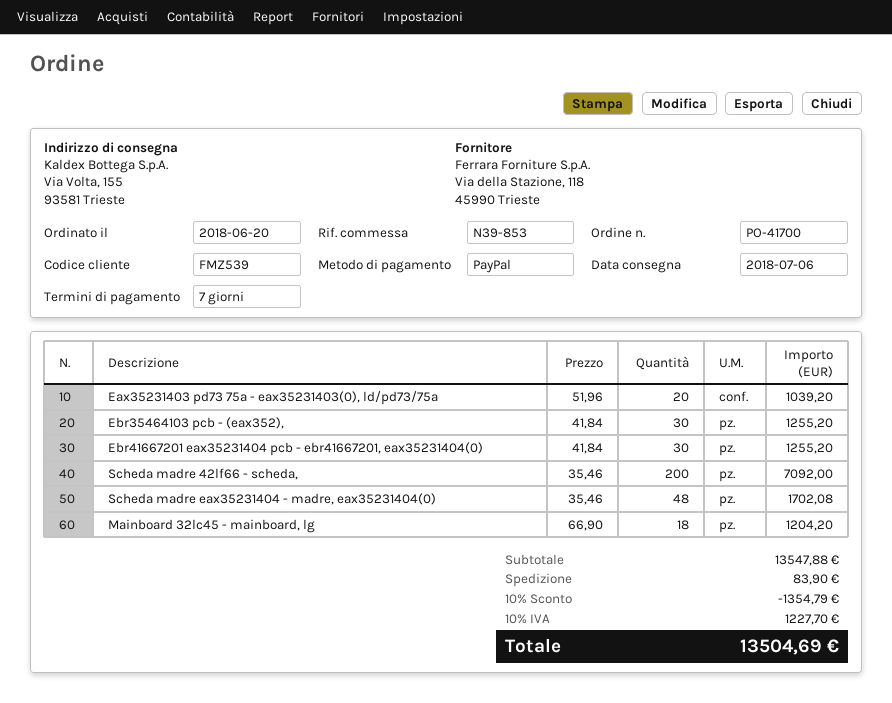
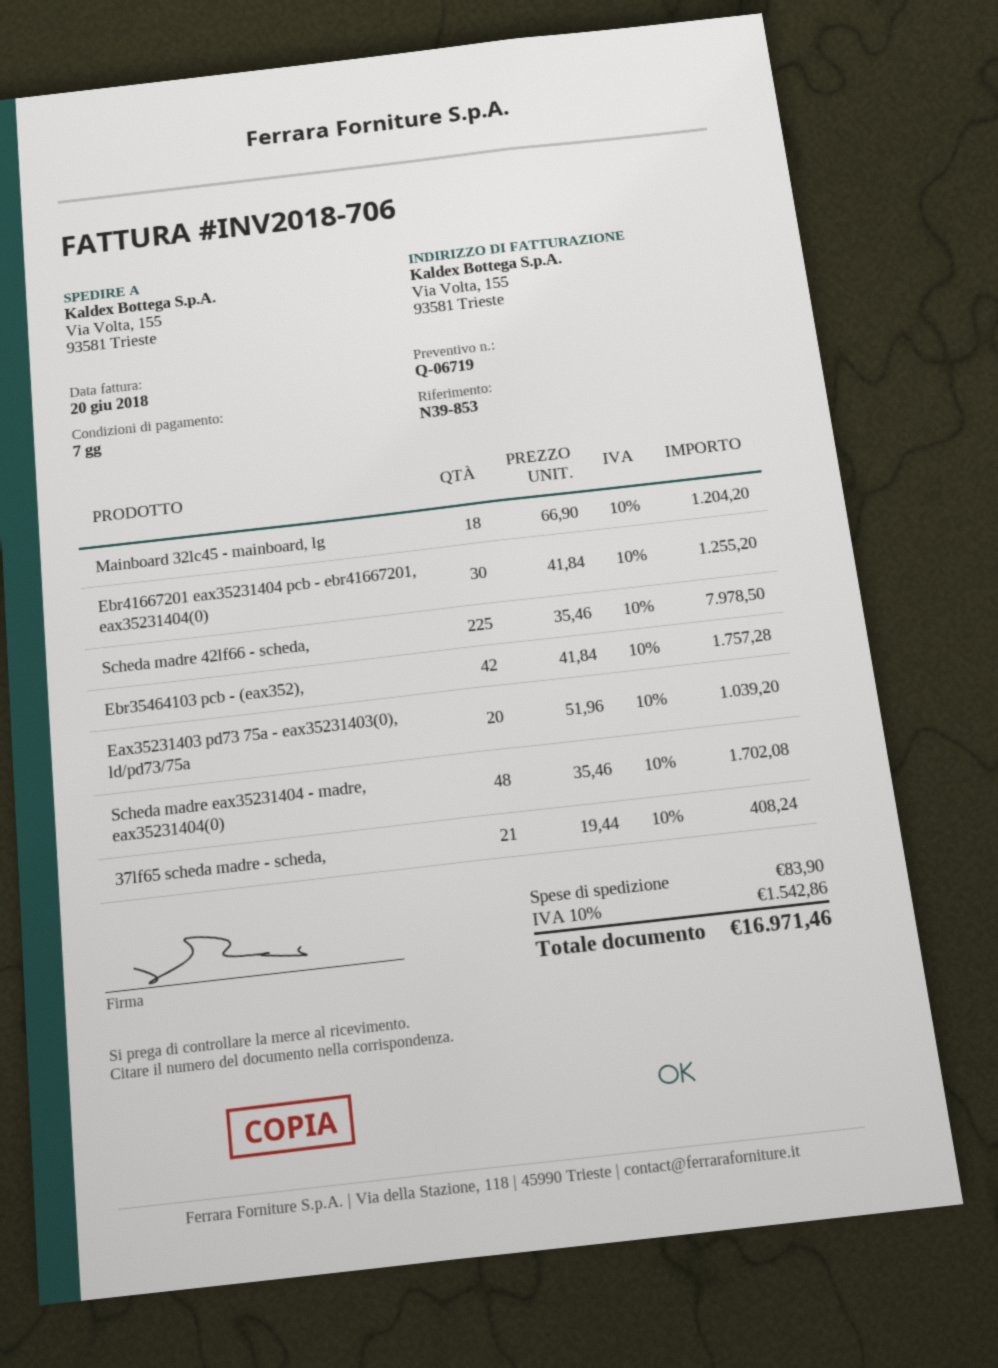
Ebr35464103 pcb - (eax352),: 30 x 41.84 = 1255.20 -> 42 x 41.84 = 1757.28
Scheda madre 42lf66 - scheda,: 200 x 35.46 = 7092.00 -> 225 x 35.46 = 7978.50
37lf65 scheda madre - scheda,: none -> 21 x 19.44 = 408.24
discount: 10% = 1354.79 -> none
tax: 10% = 1227.70 -> 10% = 1542.86
total: 13504.69 -> 16971.46

